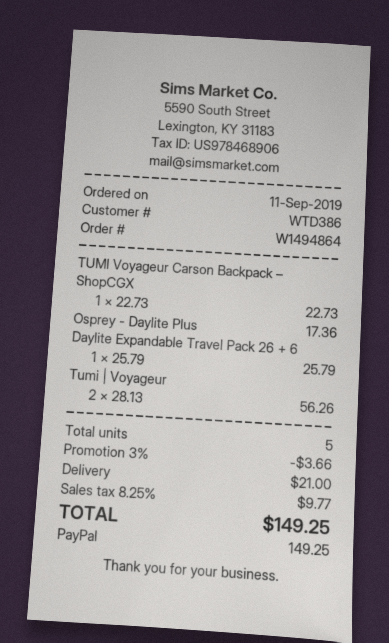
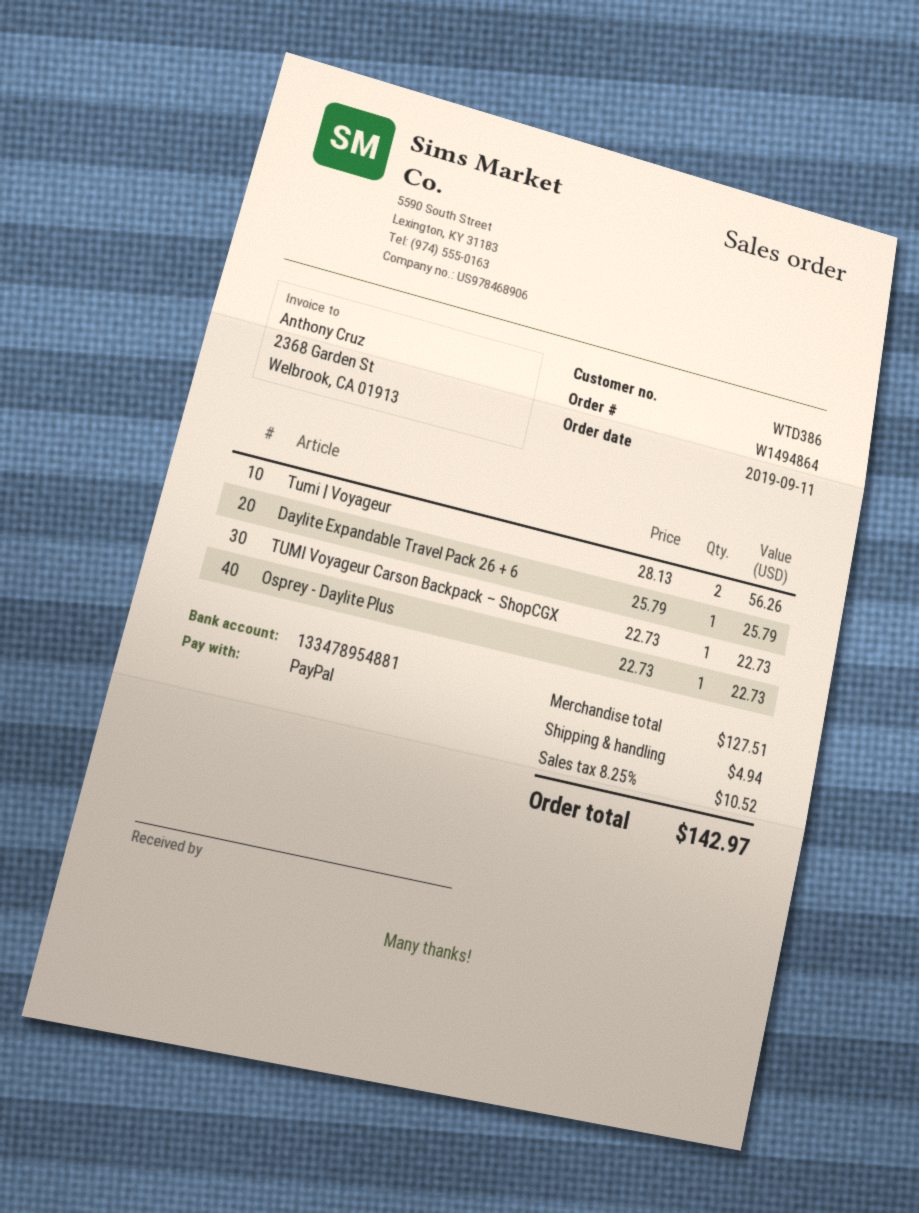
Osprey - Daylite Plus: 1 x 17.36 = 17.36 -> 1 x 22.73 = 22.73
discount: 3% = 3.66 -> none
shipping: 21.00 -> 4.94
tax: 8.25% = 9.77 -> 8.25% = 10.52
total: 149.25 -> 142.97

